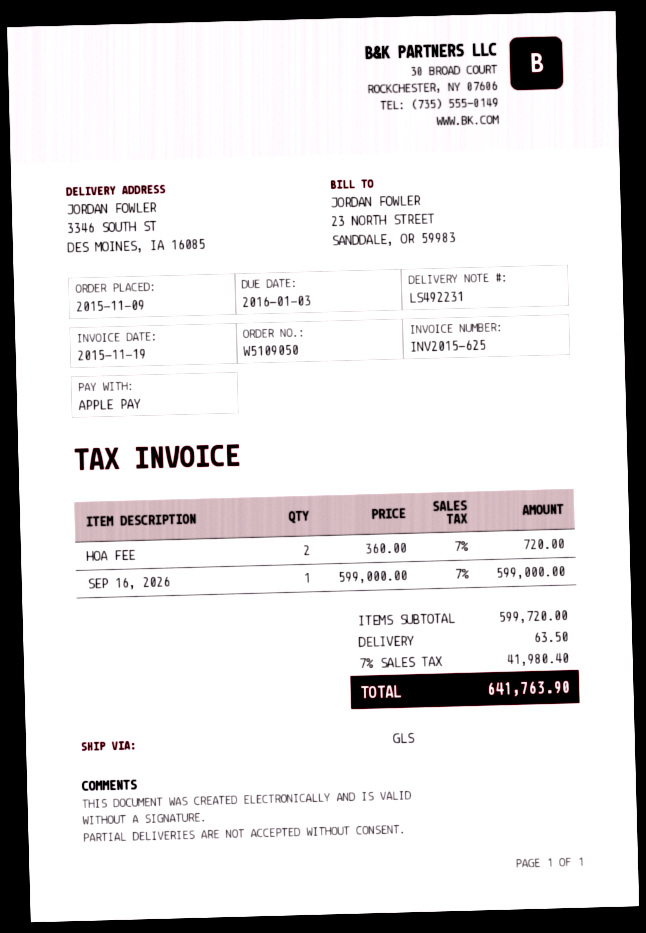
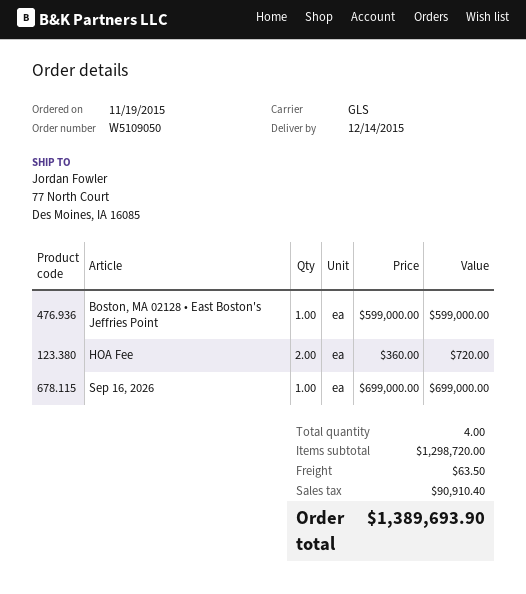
order date: 2015-11-09 -> 2015-11-19
ship to: 3346 SOUTH ST, DES MOINES, IA 16085 -> 77 North Court, Des Moines, IA 16085
SEP 16, 2026: 1 x 599000.00 = 599000.00 -> 1 x 699000.00 = 699000.00
Boston, MA 02128 • East Boston's Jeffries Point: none -> 1 x 599000.00 = 599000.00
subtotal: 599720.00 -> 1298720.00
tax: 41980.40 -> 90910.40
total: 641763.90 -> 1389693.90

